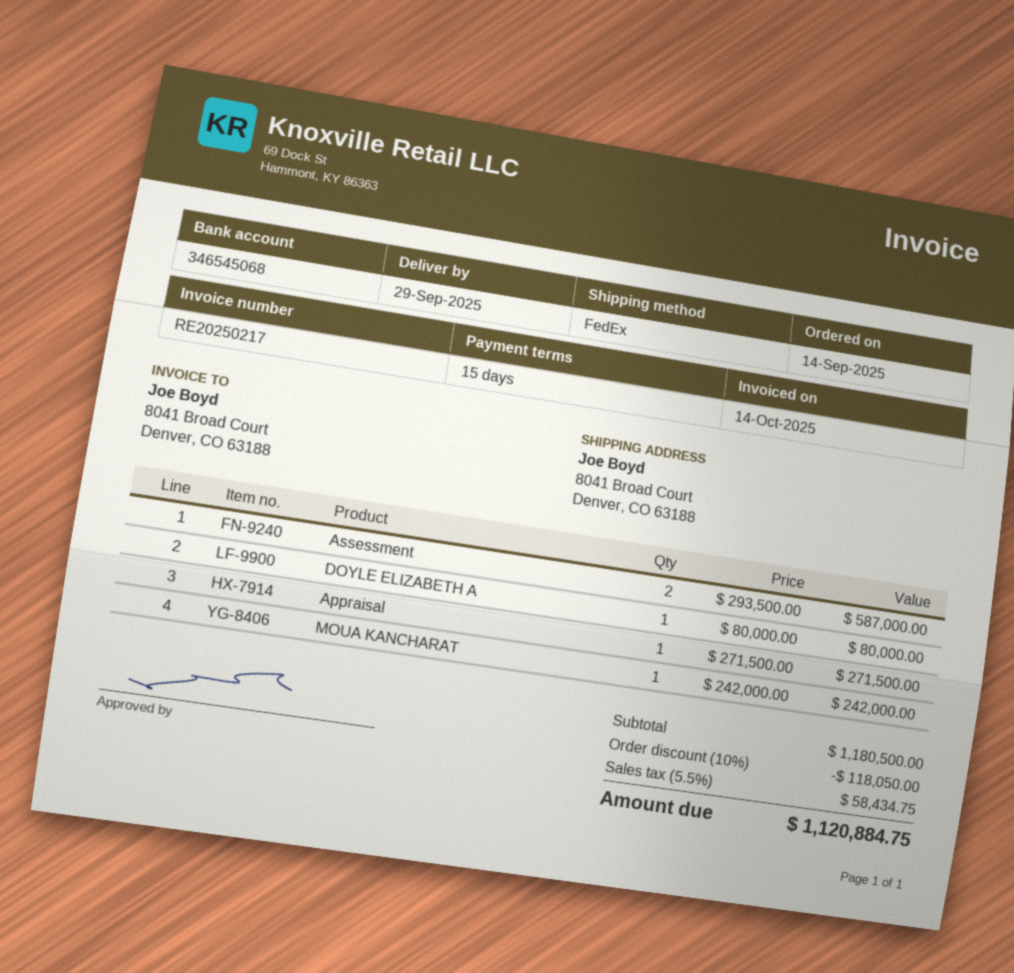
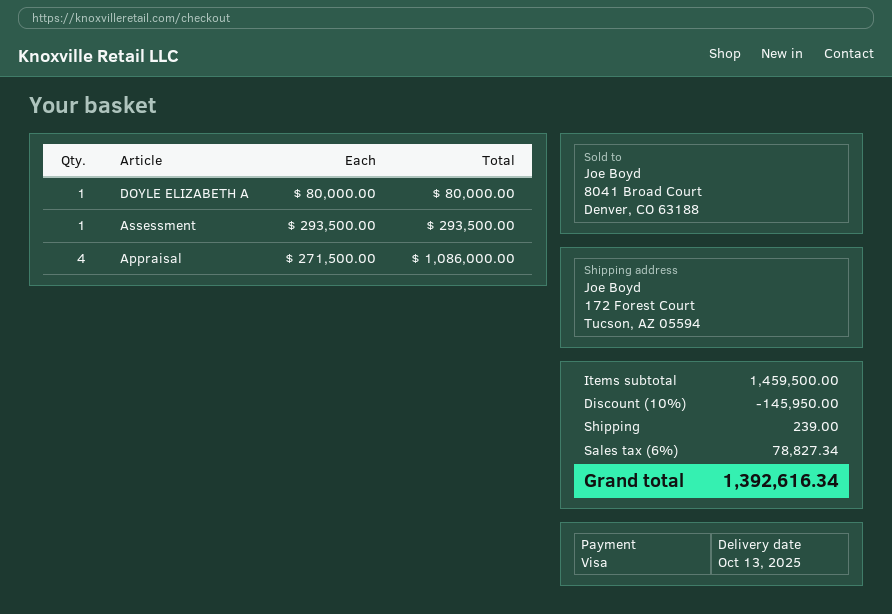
delivery date: 2025-09-29 -> 2025-10-13
ship to: 8041 Broad Court, Denver, CO 63188 -> 172 Forest Court, Tucson, AZ 05594
Assessment: 2 x 293500.00 = 587000.00 -> 1 x 293500.00 = 293500.00
Appraisal: 1 x 271500.00 = 271500.00 -> 4 x 271500.00 = 1086000.00
MOUA KANCHARAT: 1 x 242000.00 = 242000.00 -> none
subtotal: 1180500.00 -> 1459500.00
discount: 10% = 118050.00 -> 10% = 145950.00
shipping: none -> 239.00
tax: 5.5% = 58434.75 -> 6% = 78827.34
total: 1120884.75 -> 1392616.34

